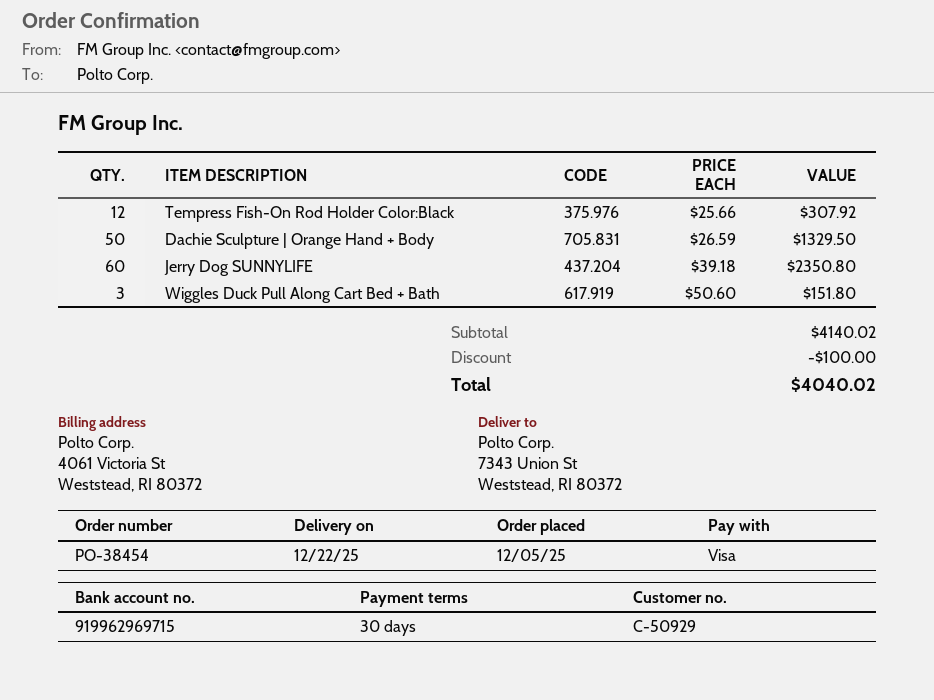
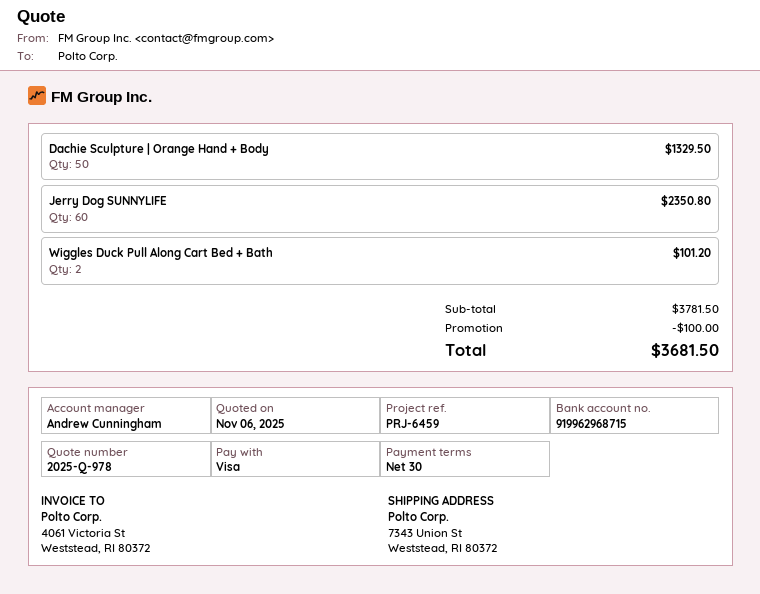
bank account: 919962969715 -> 919962968715
Tempress Fish-On Rod Holder Color:Black: 12 for 307.92 -> none
Wiggles Duck Pull Along Cart Bed + Bath: 3 for 151.80 -> 2 for 101.20
subtotal: 4140.02 -> 3781.50
total: 4040.02 -> 3681.50

